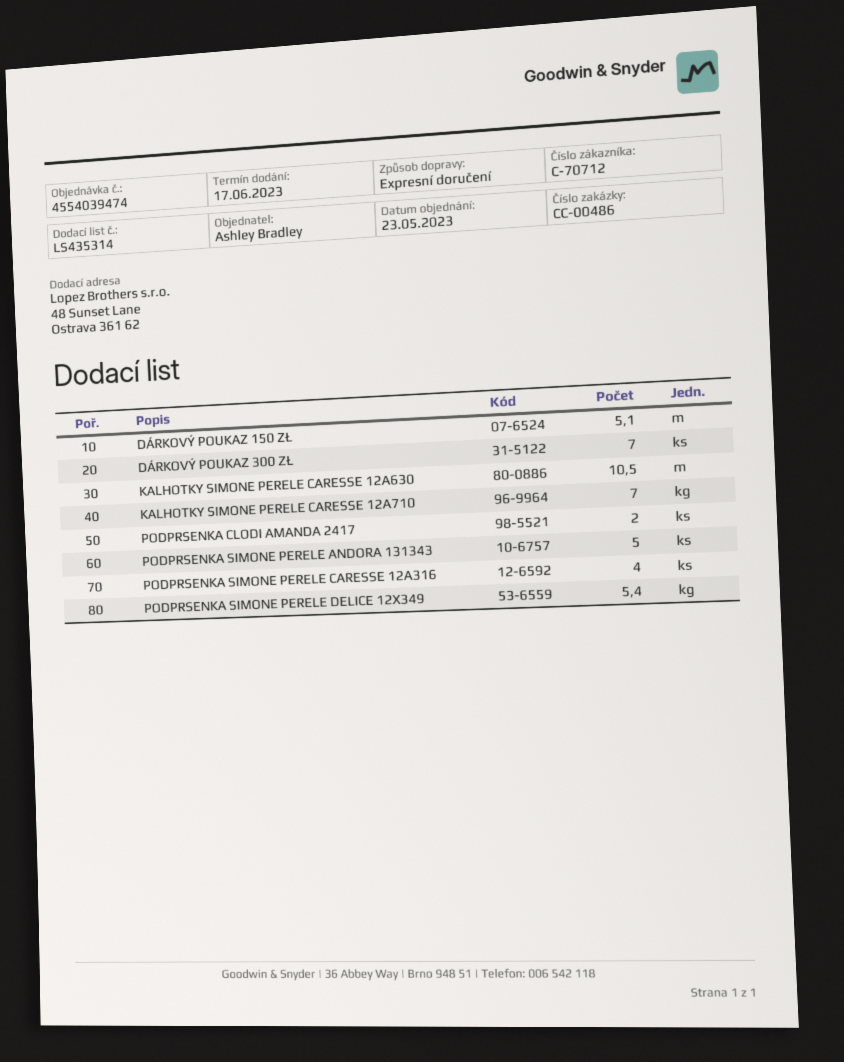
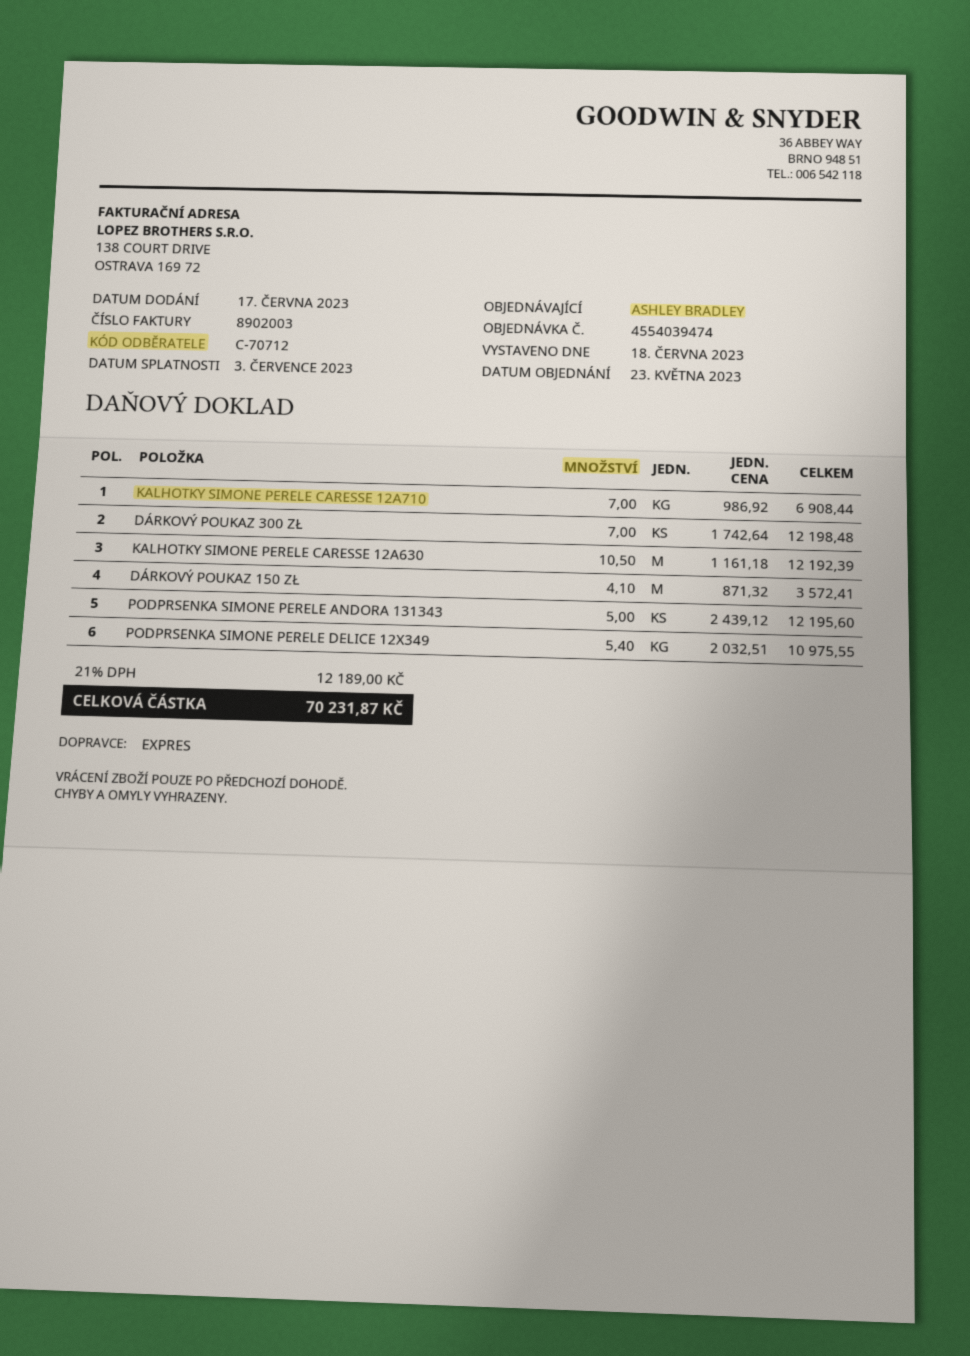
DÁRKOVÝ POUKAZ 150 ZŁ: 5.1 -> 4.1
PODPRSENKA CLODI AMANDA 2417: 2 -> none
PODPRSENKA SIMONE PERELE CARESSE 12A316: 4 -> none

